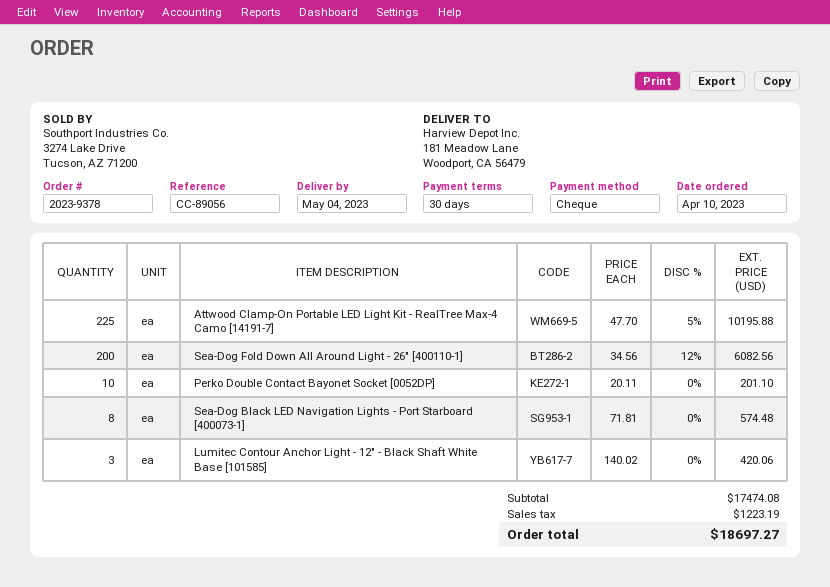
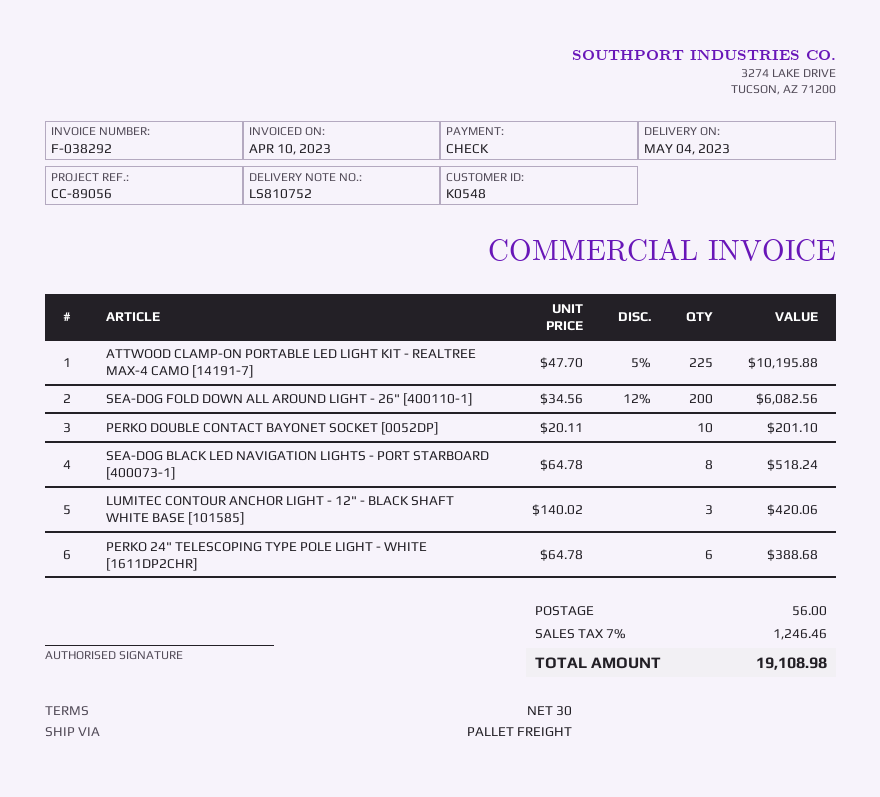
Sea-Dog Black LED Navigation Lights - Port Starboard [400073-1]: 8 x 71.81 = 574.48 -> 8 x 64.78 = 518.24
PERKO 24" TELESCOPING TYPE POLE LIGHT - WHITE [1611DP2CHR]: none -> 6 x 64.78 = 388.68
shipping: none -> 56.00
tax: 1223.19 -> 1246.46
total: 18697.27 -> 19108.98

